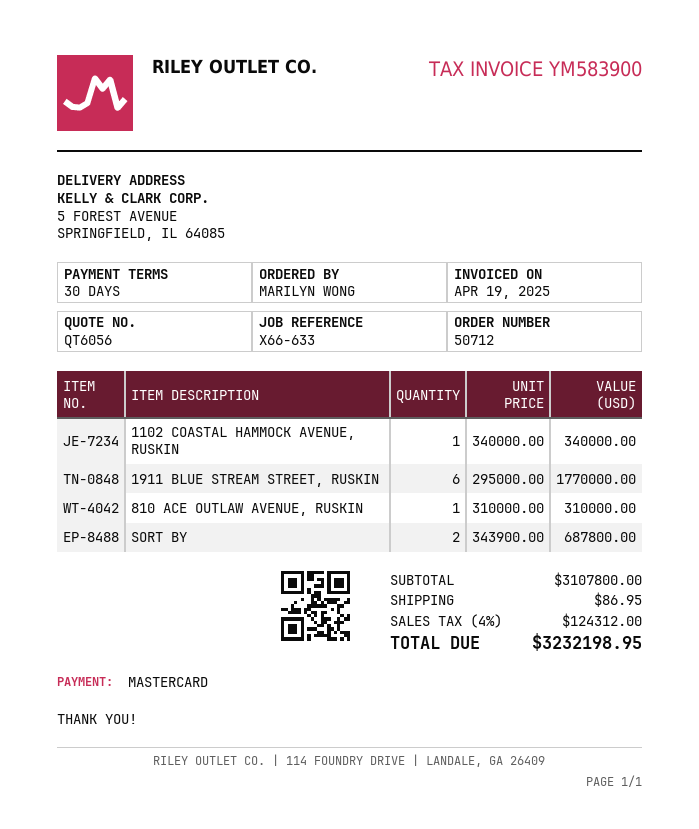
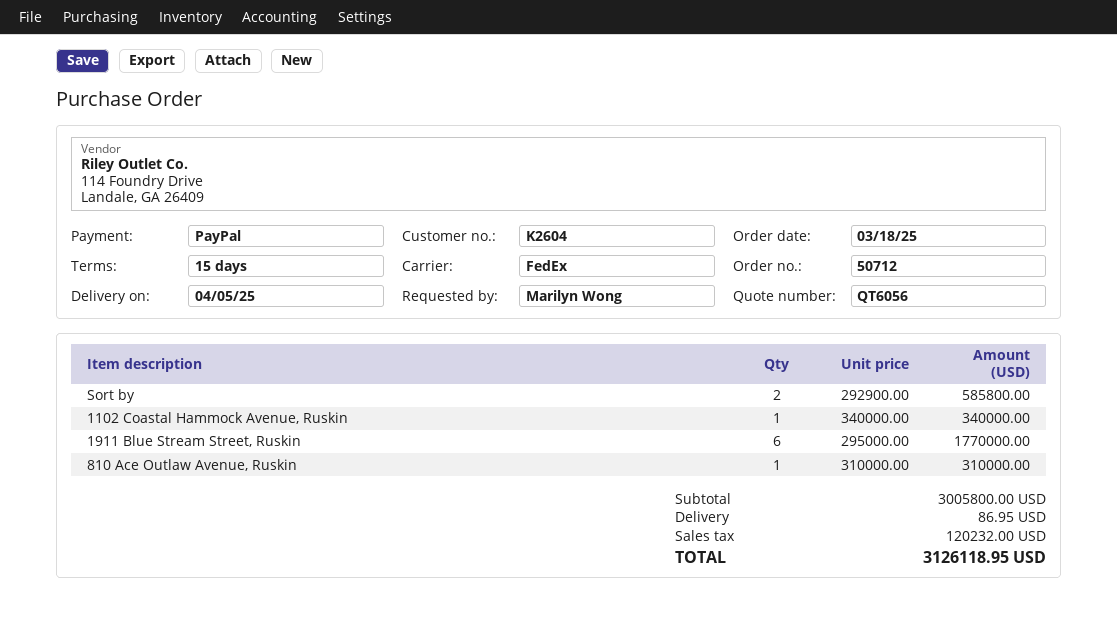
payment terms: 30 days -> 15 days
payment method: Mastercard -> PayPal
SORT BY: 2 x 343900.00 = 687800.00 -> 2 x 292900.00 = 585800.00
subtotal: 3107800.00 -> 3005800.00
tax: 124312.00 -> 120232.00
total: 3232198.95 -> 3126118.95

